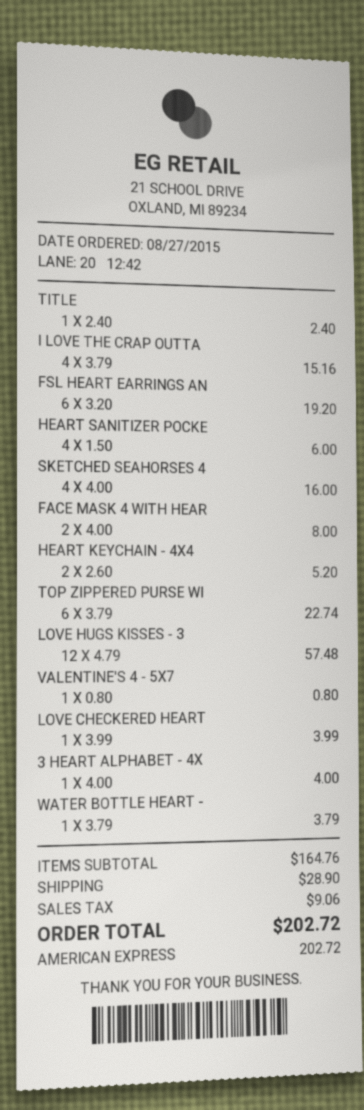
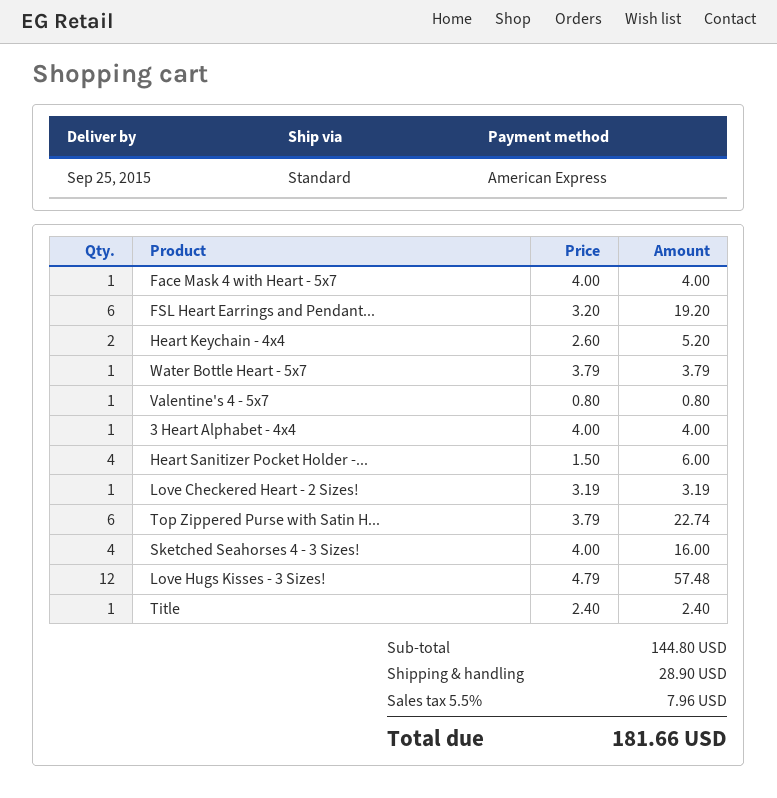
I LOVE THE CRAP OUTTA: 4 x 3.79 = 15.16 -> none
FACE MASK 4 WITH HEAR: 2 x 4.00 = 8.00 -> 1 x 4.00 = 4.00
LOVE CHECKERED HEART: 1 x 3.99 = 3.99 -> 1 x 3.19 = 3.19
subtotal: 164.76 -> 144.80
tax: 9.06 -> 7.96
total: 202.72 -> 181.66

